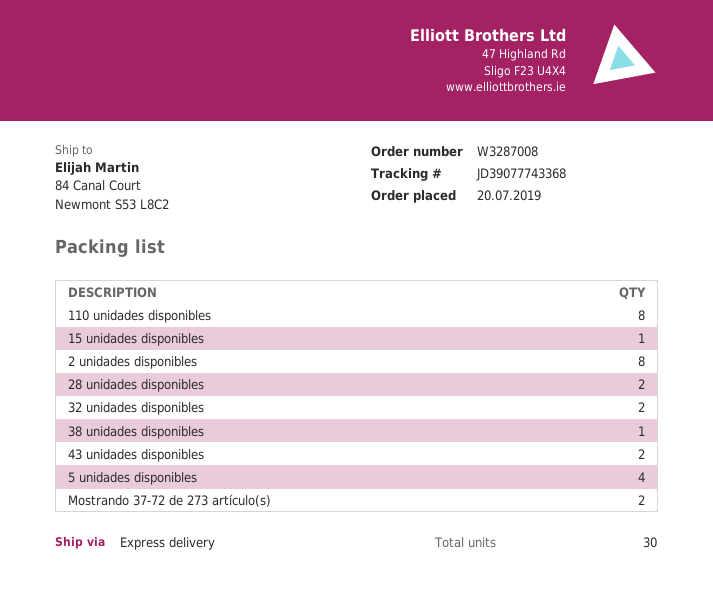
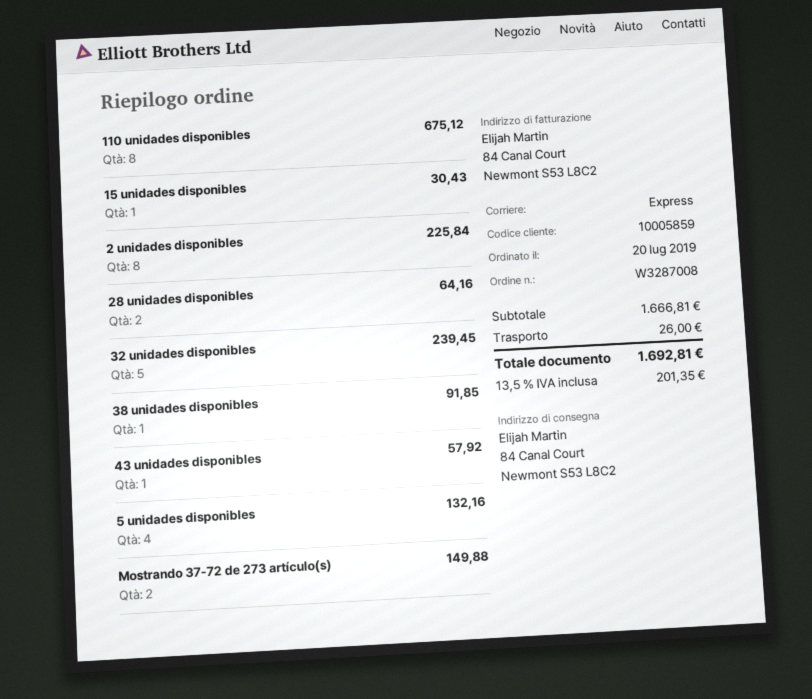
32 unidades disponibles: 2 -> 5
43 unidades disponibles: 2 -> 1

